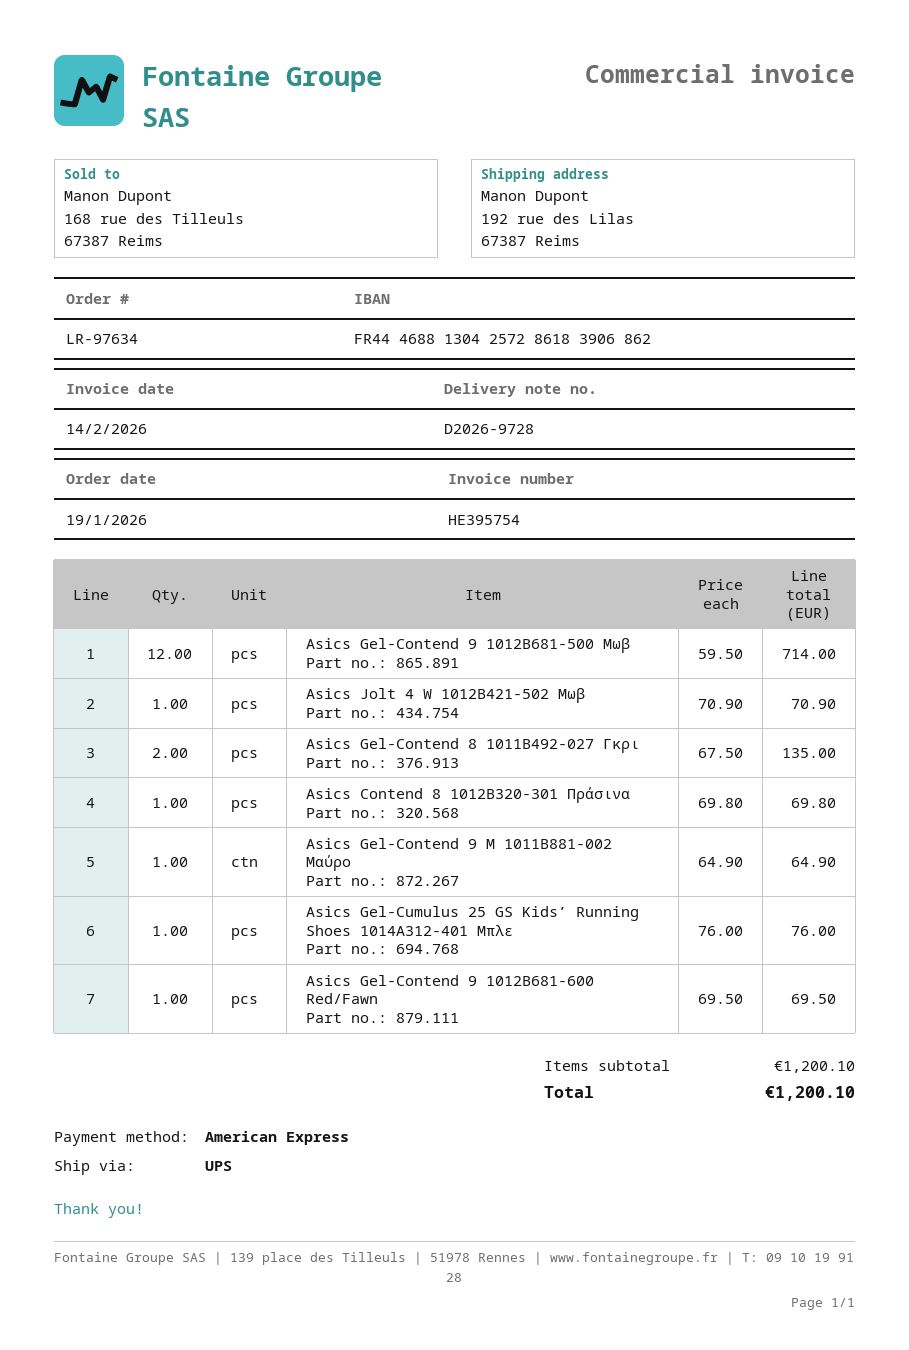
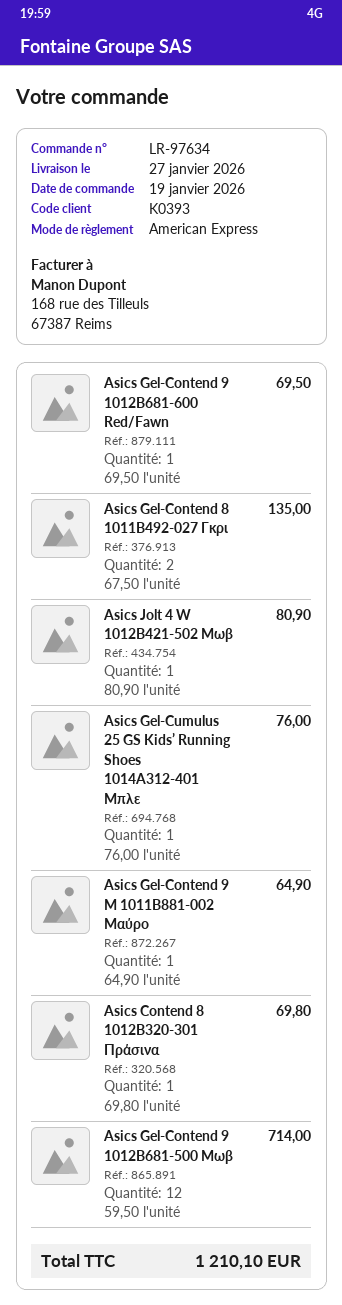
Asics Jolt 4 W 1012B421-502 Μωβ: 1 x 70.90 = 70.90 -> 1 x 80.90 = 80.90
total: 1200.10 -> 1210.10

